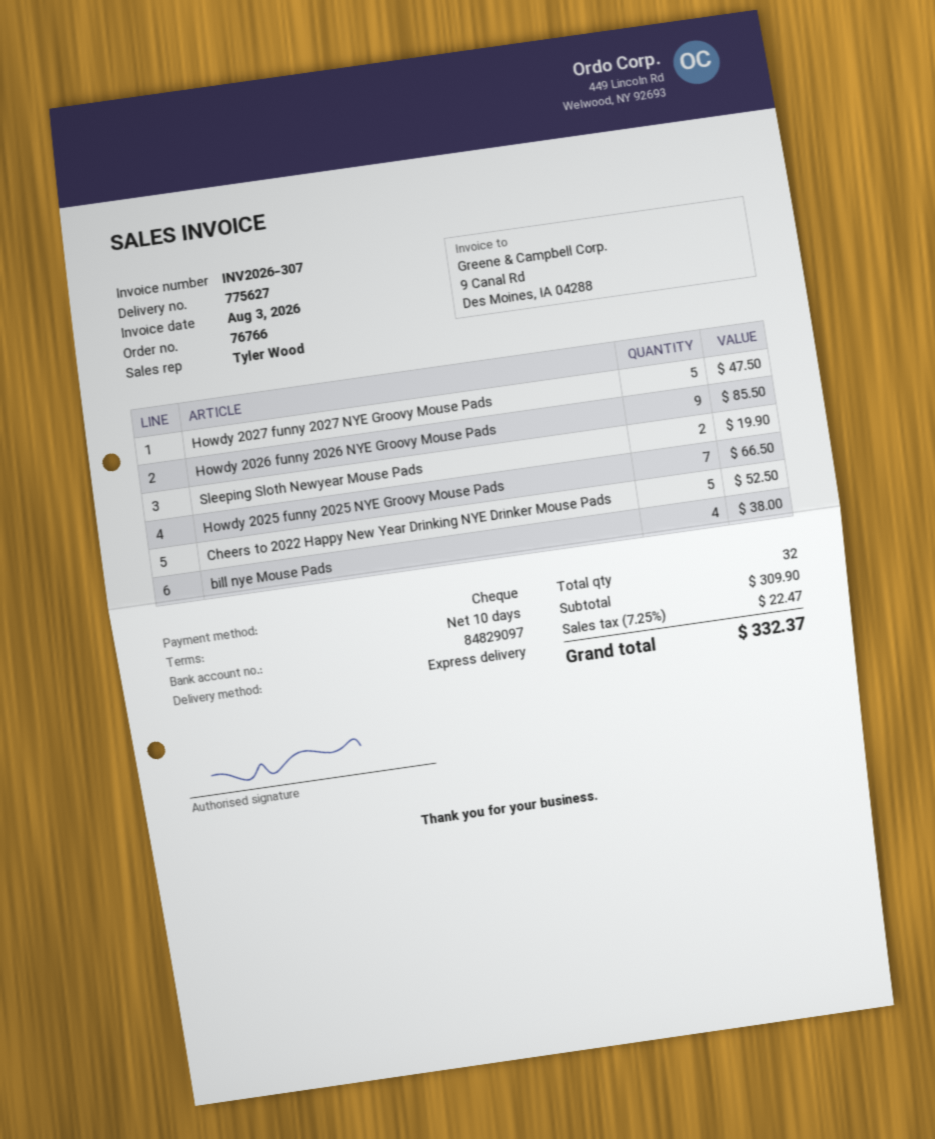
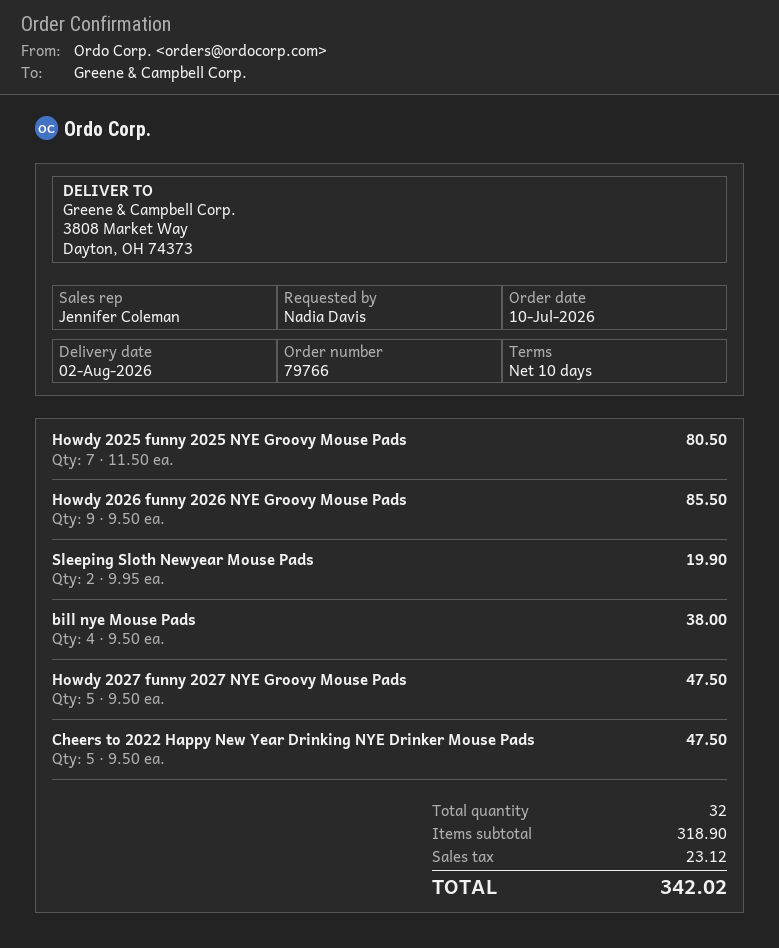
order number: 76766 -> 79766
sales rep: Tyler Wood -> Jennifer Coleman
Howdy 2025 funny 2025 NYE Groovy Mouse Pads: 7 for 66.50 -> 7 for 80.50
Cheers to 2022 Happy New Year Drinking NYE Drinker Mouse Pads: 5 for 52.50 -> 5 for 47.50
subtotal: 309.90 -> 318.90
tax: 22.47 -> 23.12
total: 332.37 -> 342.02

